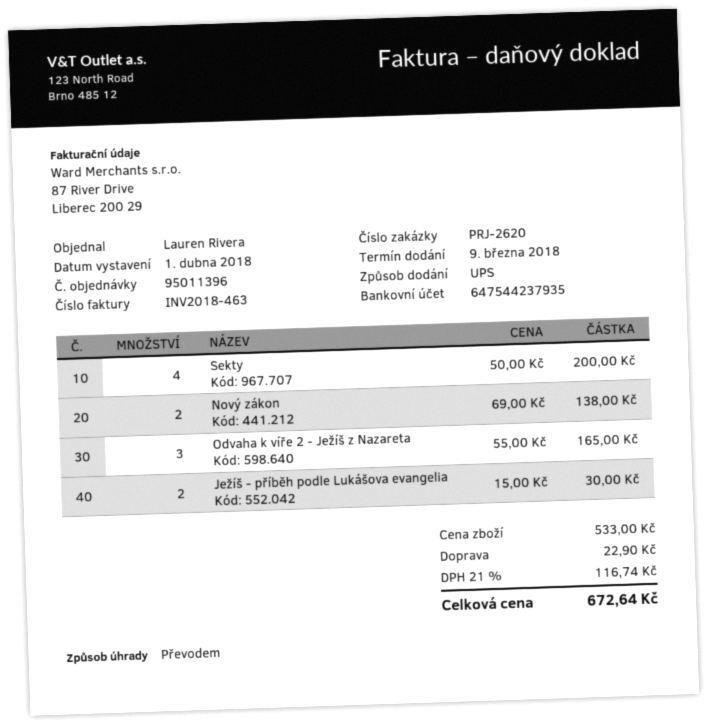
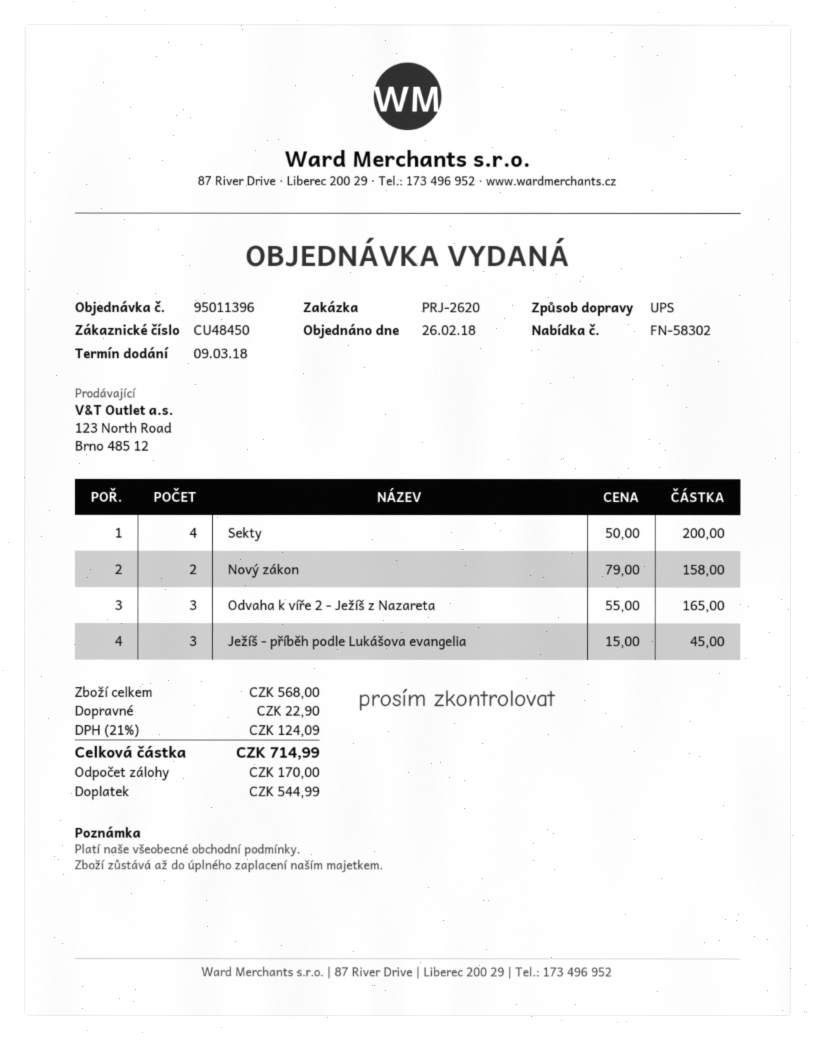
Nový zákon: 2 x 69.00 = 138.00 -> 2 x 79.00 = 158.00
Ježíš - příběh podle Lukášova evangelia: 2 x 15.00 = 30.00 -> 3 x 15.00 = 45.00
subtotal: 533.00 -> 568.00
tax: 21% = 116.74 -> 21% = 124.09
total: 672.64 -> 714.99

